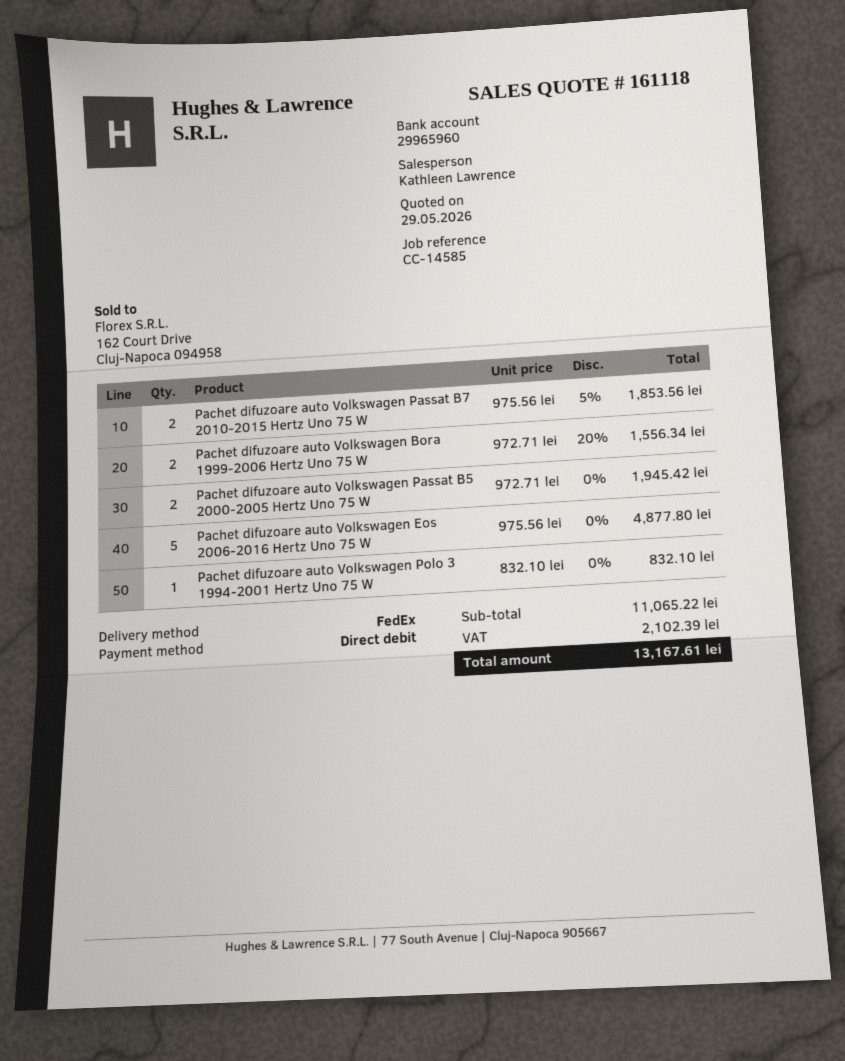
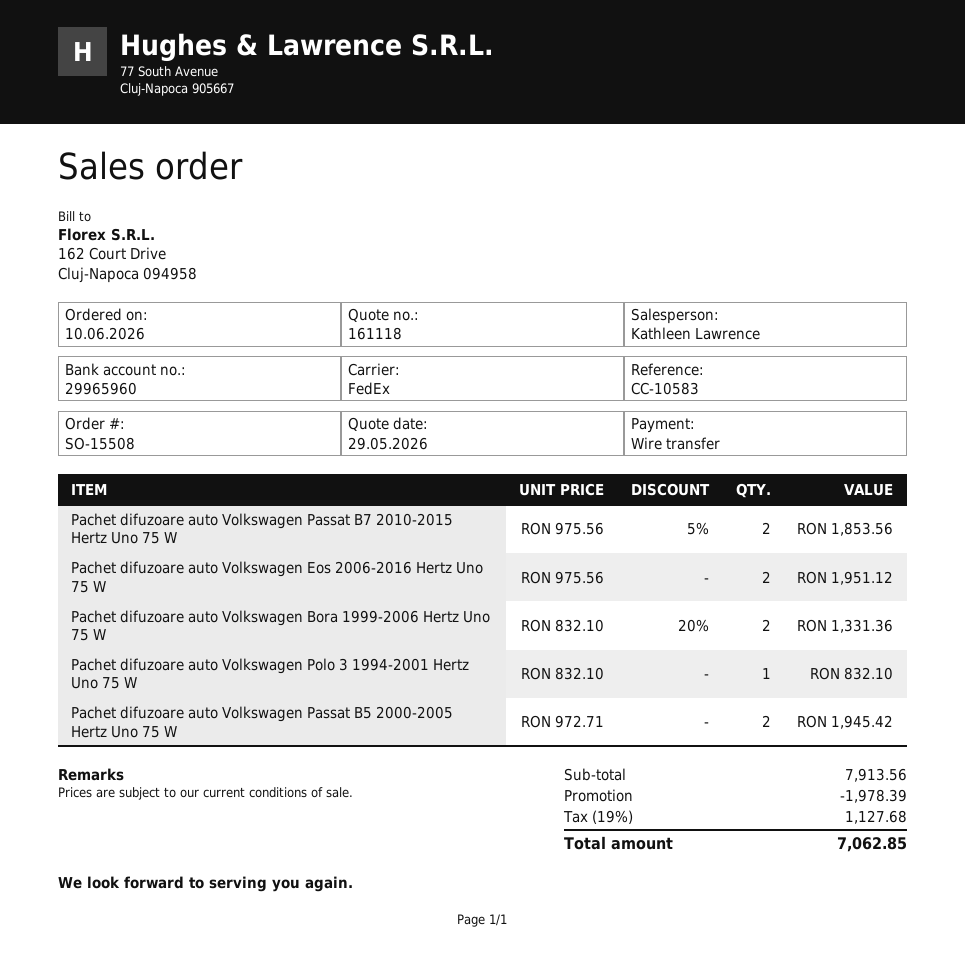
reference: CC-14585 -> CC-10583
payment method: direct debit -> bank transfer
Pachet difuzoare auto Volkswagen Bora 1999-2006 Hertz Uno 75 W: 2 x 972.71 - 20% = 1556.34 -> 2 x 832.10 - 20% = 1331.36
Pachet difuzoare auto Volkswagen Eos 2006-2016 Hertz Uno 75 W: 5 x 975.56 = 4877.80 -> 2 x 975.56 = 1951.12
subtotal: 11065.22 -> 7913.56
discount: none -> 1978.39
tax: 2102.39 -> 1127.68
total: 13167.61 -> 7062.85

